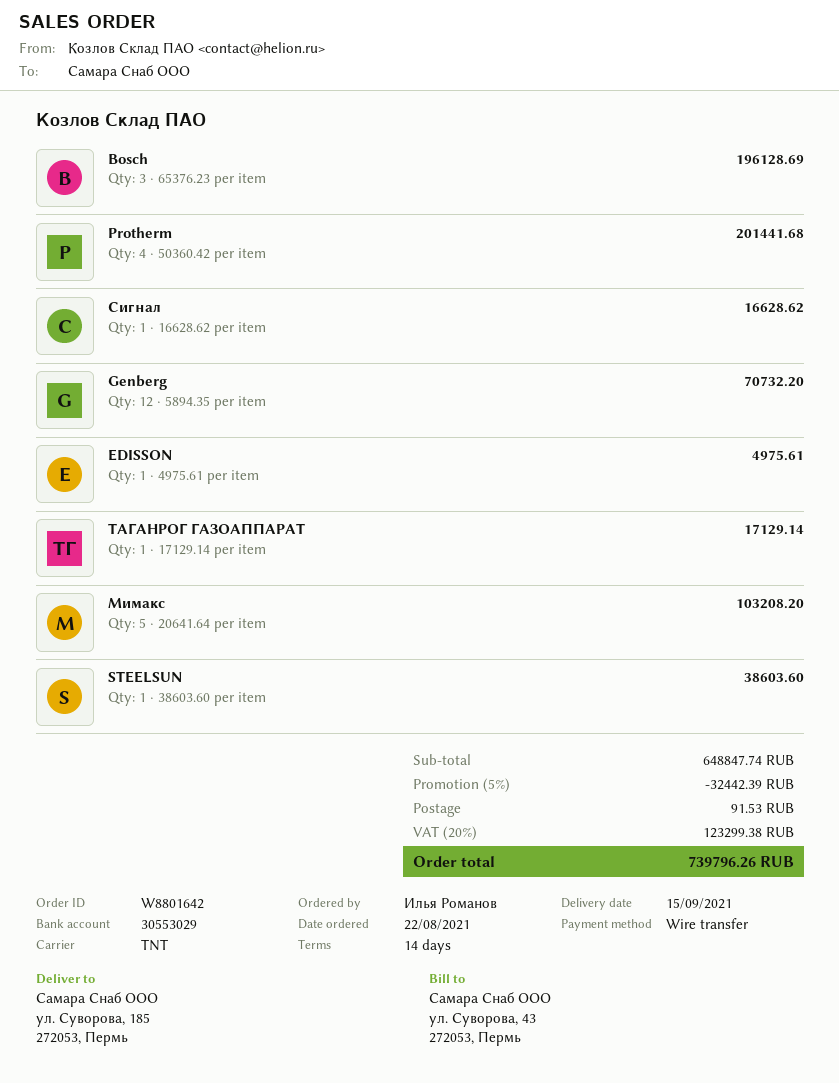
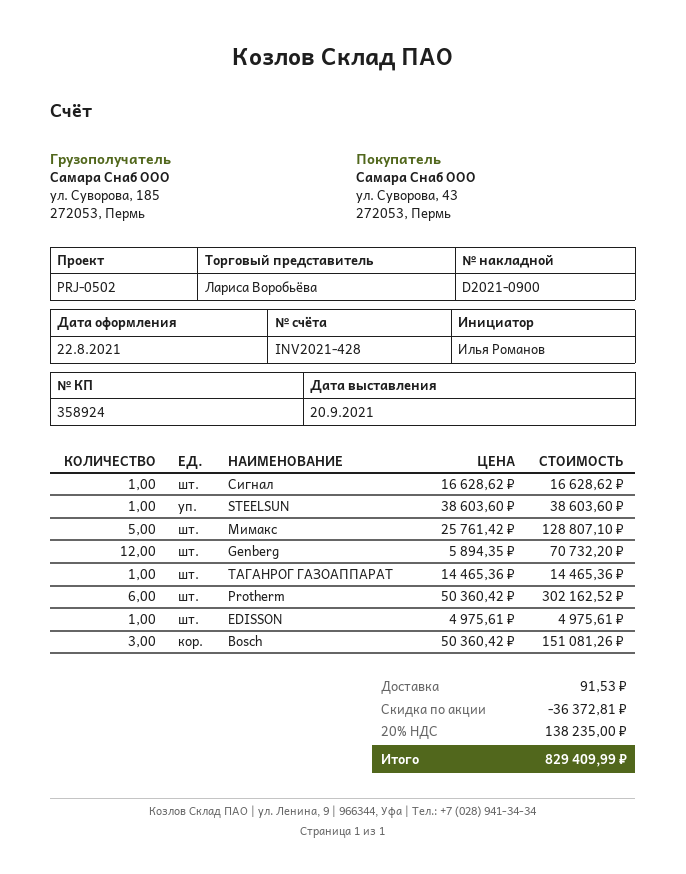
Bosch: 3 x 65376.23 = 196128.69 -> 3 x 50360.42 = 151081.26
Protherm: 4 x 50360.42 = 201441.68 -> 6 x 50360.42 = 302162.52
ТАГАНРОГ ГАЗОАППАРАТ: 1 x 17129.14 = 17129.14 -> 1 x 14465.36 = 14465.36
Мимакс: 5 x 20641.64 = 103208.20 -> 5 x 25761.42 = 128807.10
discount: 32442.39 -> 36372.81
tax: 20% = 123299.38 -> 20% = 138235.00
total: 739796.26 -> 829409.99

